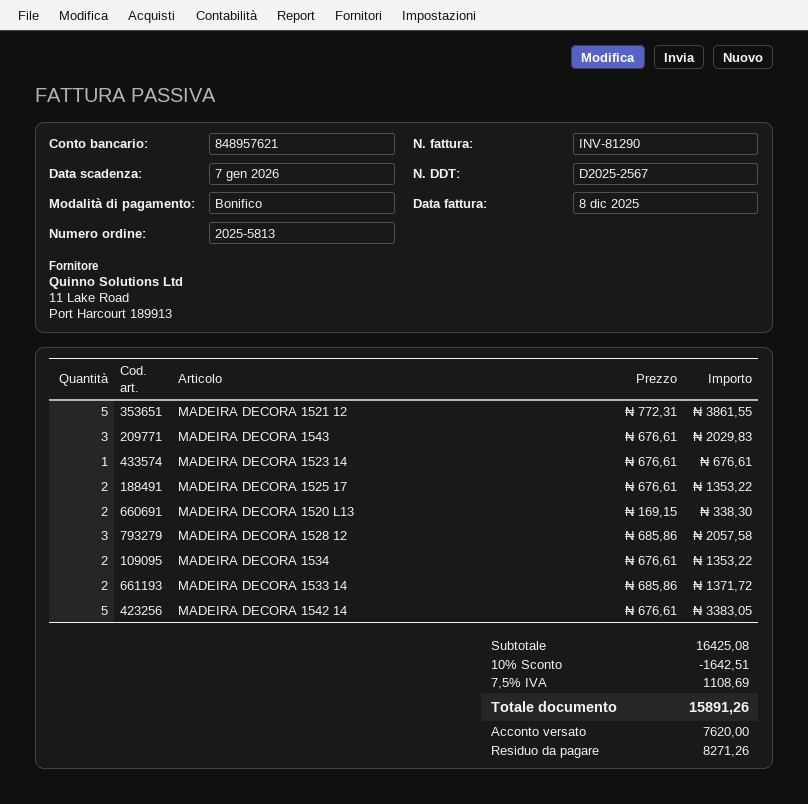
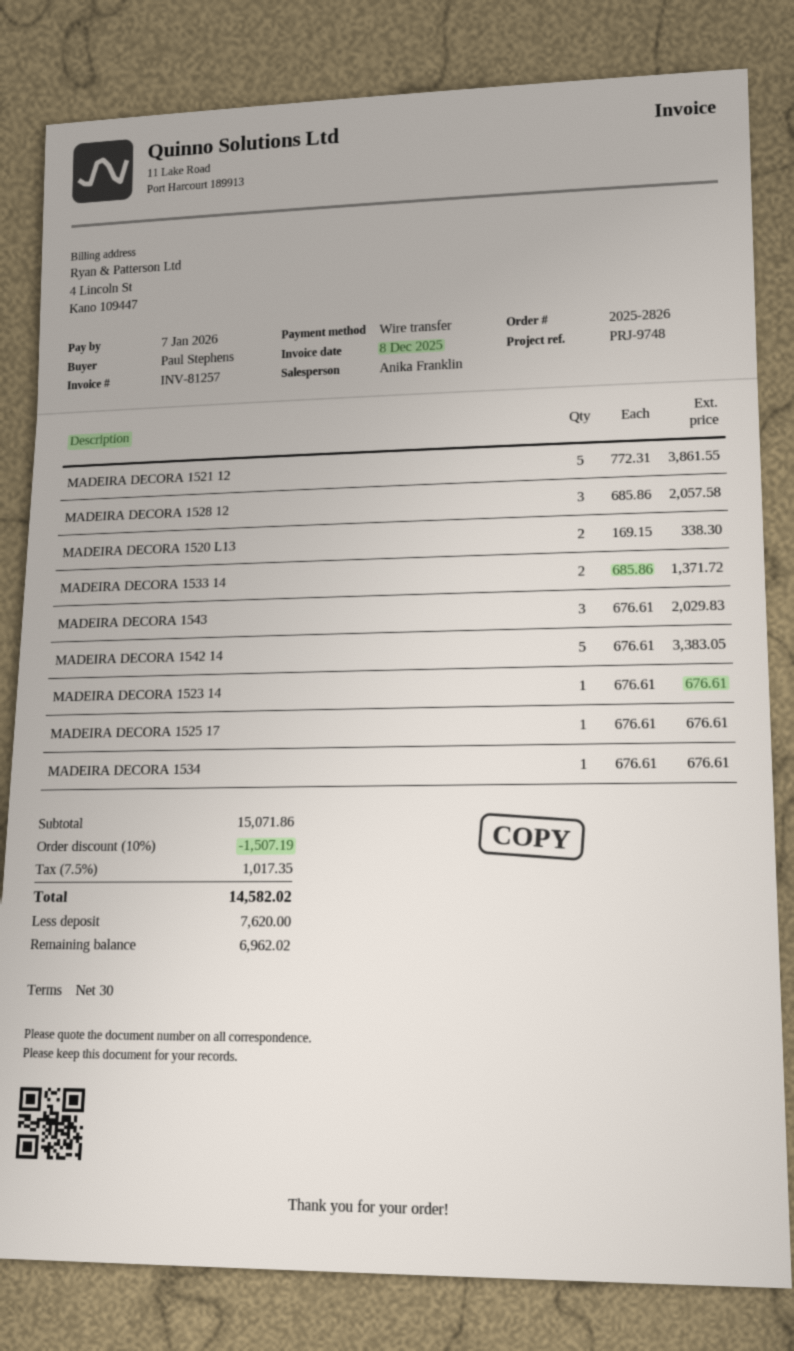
order number: 2025-5813 -> 2025-2826
invoice number: INV-81290 -> INV-81257
MADEIRA DECORA 1525 17: 2 x 676.61 = 1353.22 -> 1 x 676.61 = 676.61
MADEIRA DECORA 1534: 2 x 676.61 = 1353.22 -> 1 x 676.61 = 676.61
subtotal: 16425.08 -> 15071.86
discount: 10% = 1642.51 -> 10% = 1507.19
tax: 7.5% = 1108.69 -> 7.5% = 1017.35
total: 15891.26 -> 14582.02
balance: 8271.26 -> 6962.02

